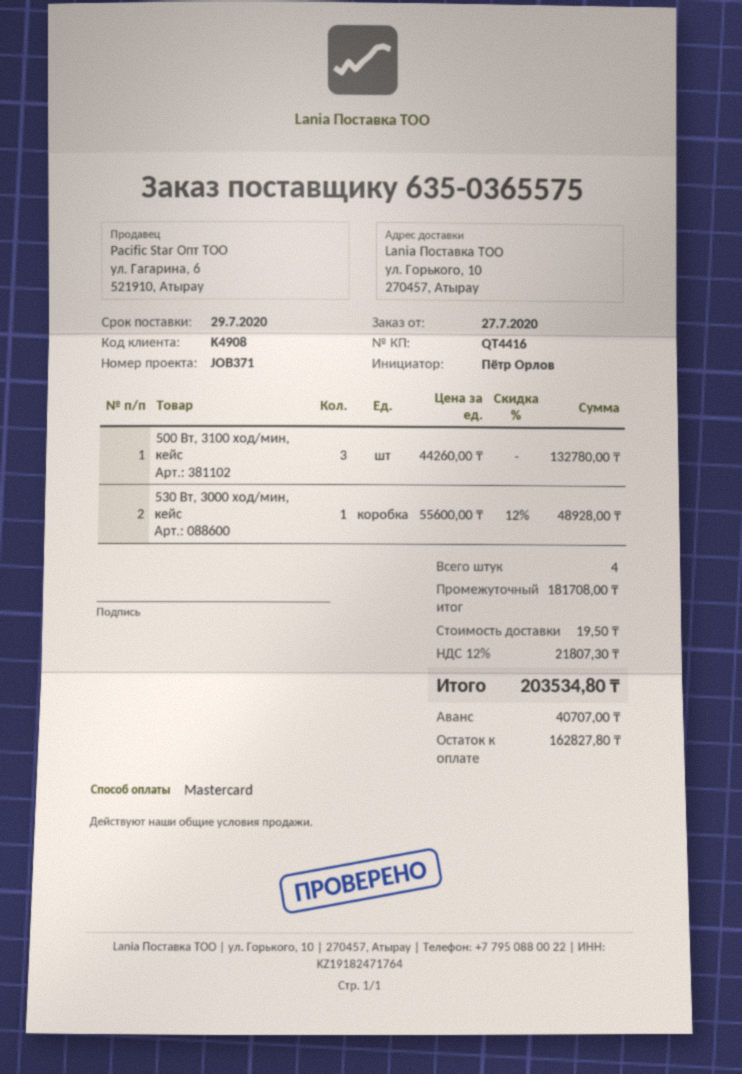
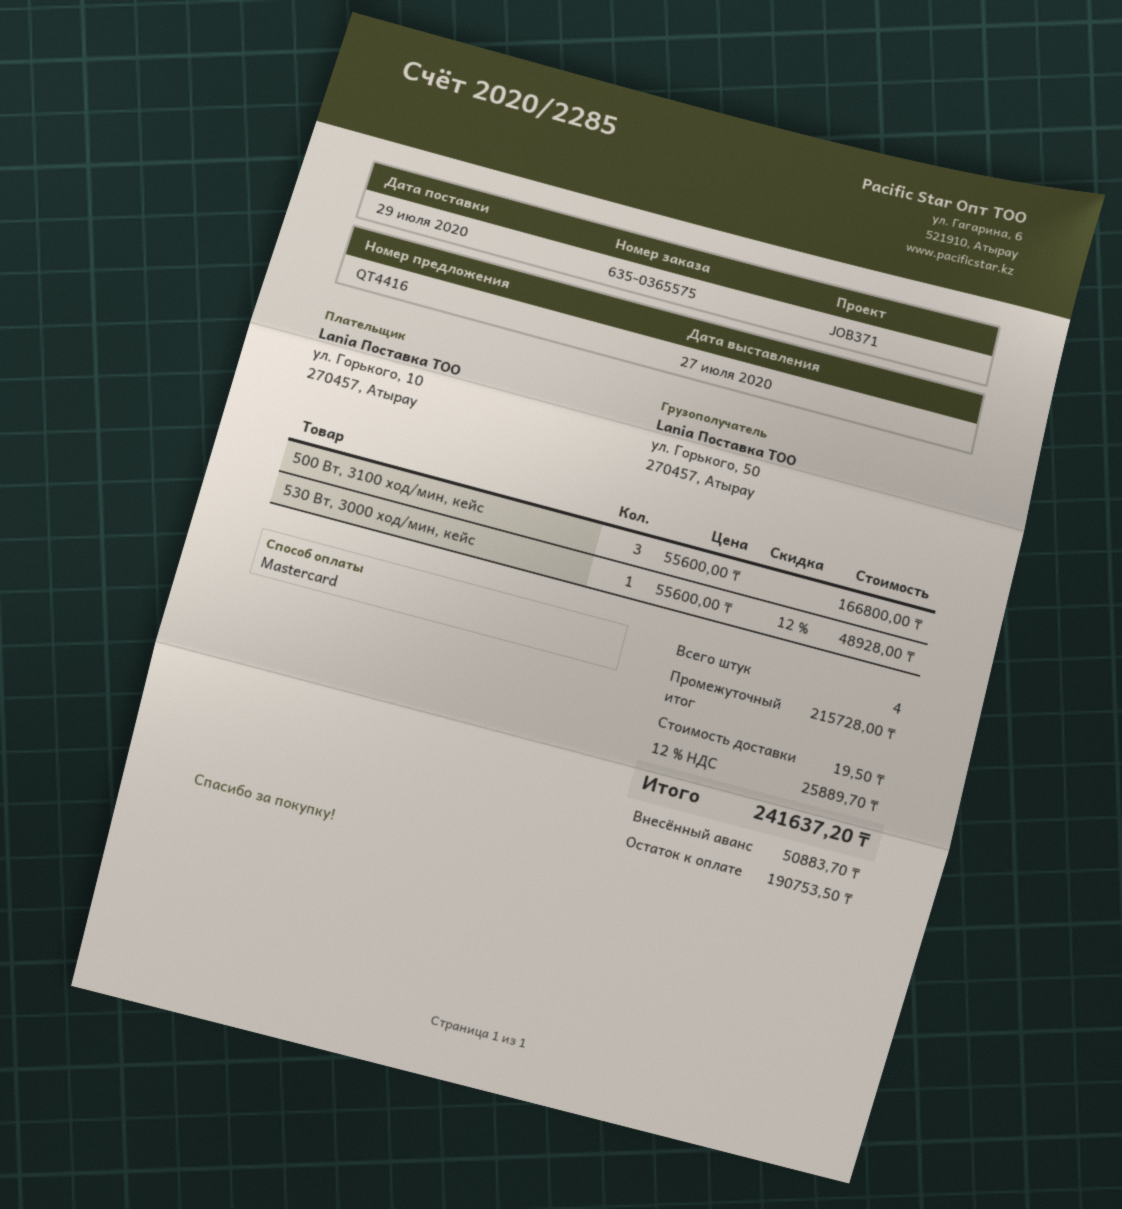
ship to: ул. Горького, 10, 270457, Атырау -> ул. Горького, 50, 270457, Атырау
500 Вт, 3100 ход/мин, кейс: 3 x 44260.00 = 132780.00 -> 3 x 55600.00 = 166800.00
subtotal: 181708.00 -> 215728.00
tax: 12% = 21807.30 -> 12% = 25889.70
total: 203534.80 -> 241637.20
deposit: 40707.00 -> 50883.70
balance: 162827.80 -> 190753.50

